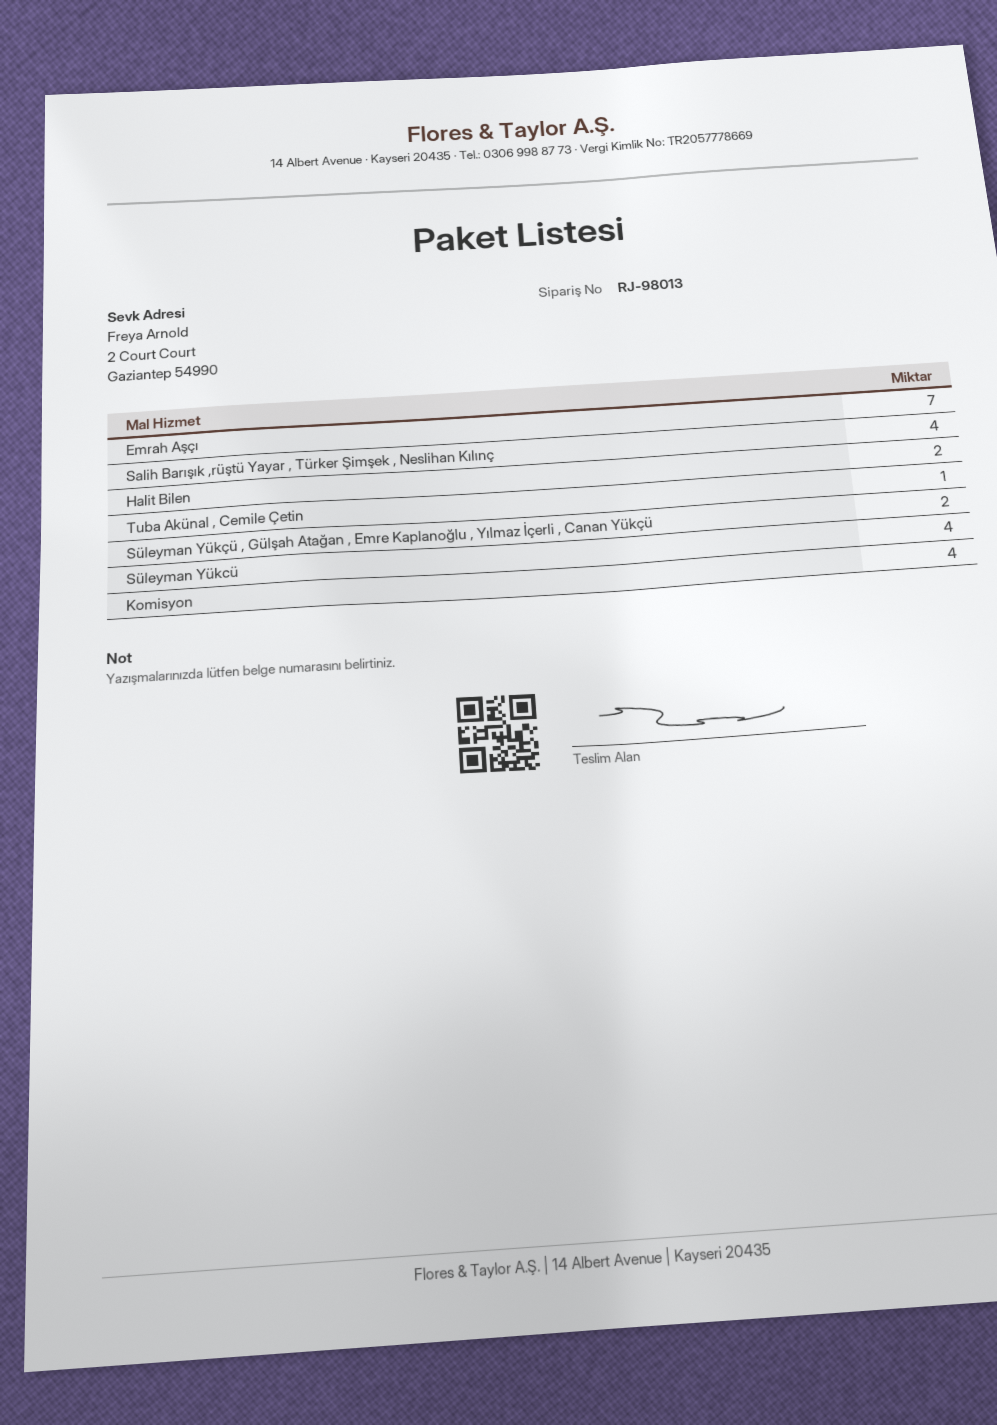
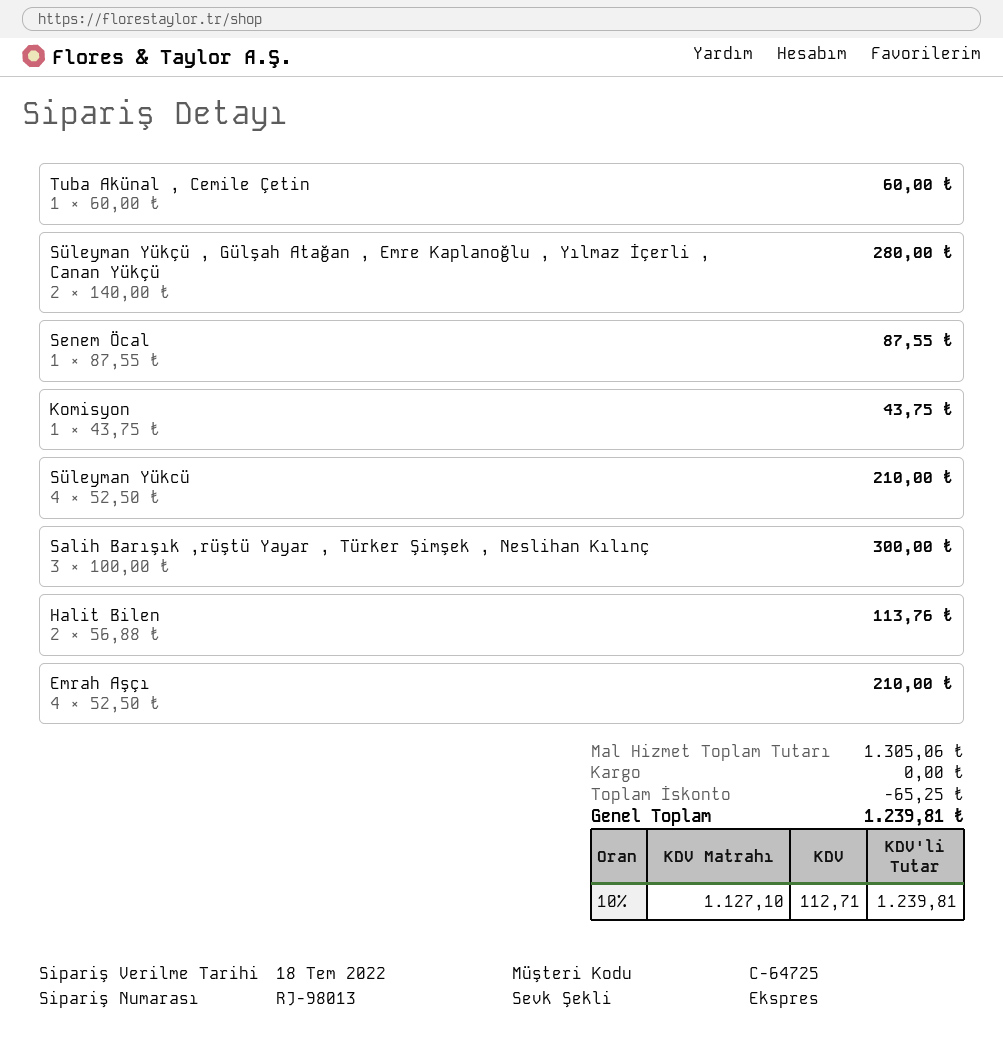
Emrah Aşçı: 7 -> 4
Salih Barışık ,rüştü Yayar , Türker Şimşek , Neslihan Kılınç: 4 -> 3
Komisyon: 4 -> 1
Senem Öcal: none -> 1

